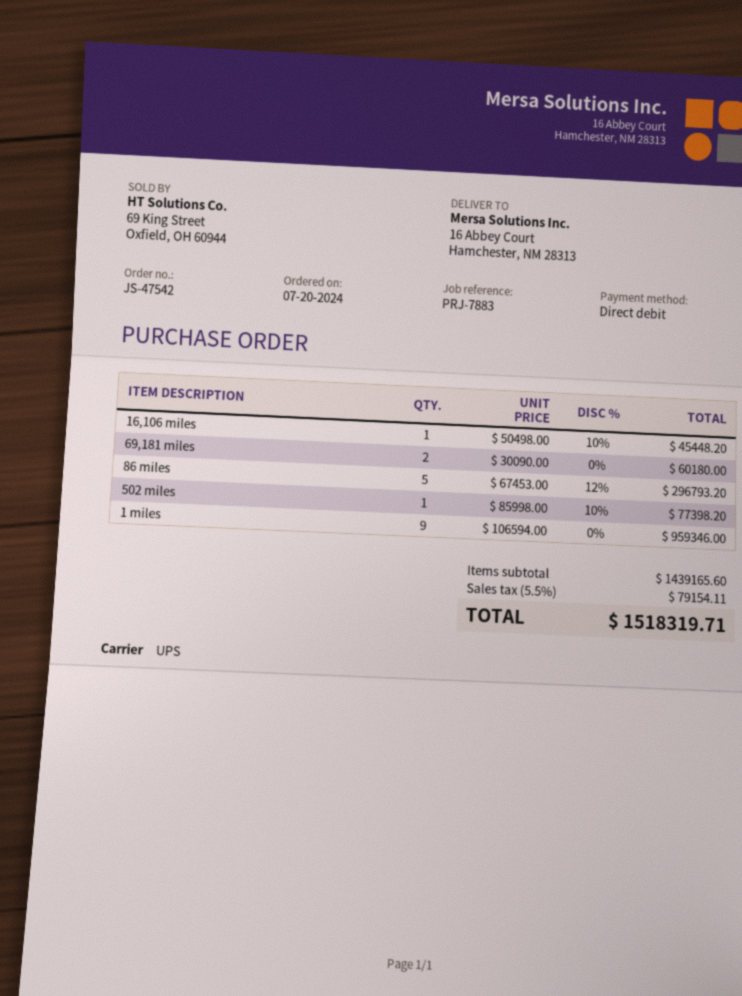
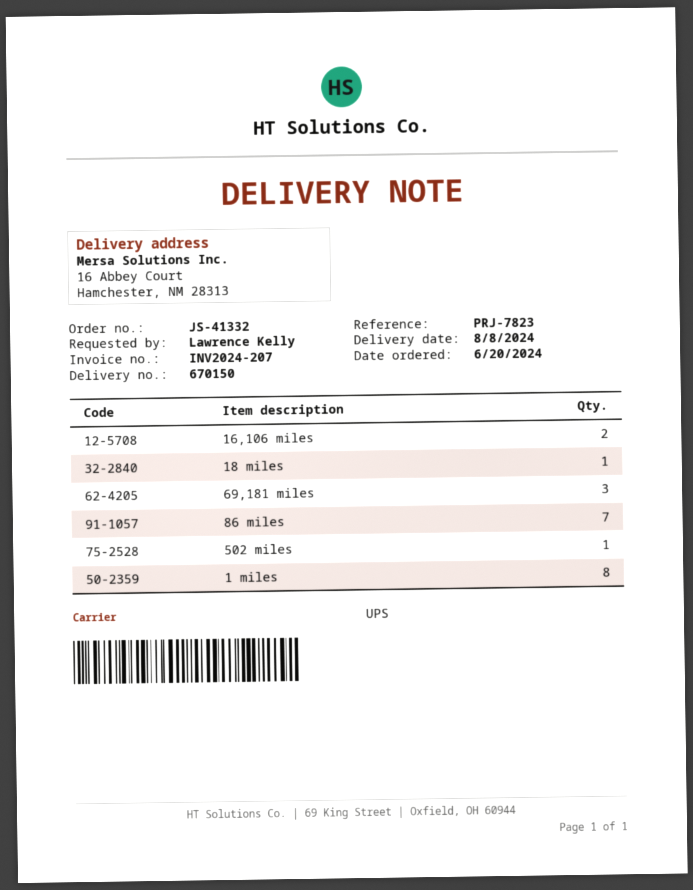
order number: JS-47542 -> JS-41332
order date: 2024-07-20 -> 2024-06-20
reference: PRJ-7883 -> PRJ-7823
16,106 miles: 1 -> 2
69,181 miles: 2 -> 3
86 miles: 5 -> 7
1 miles: 9 -> 8
18 miles: none -> 1

